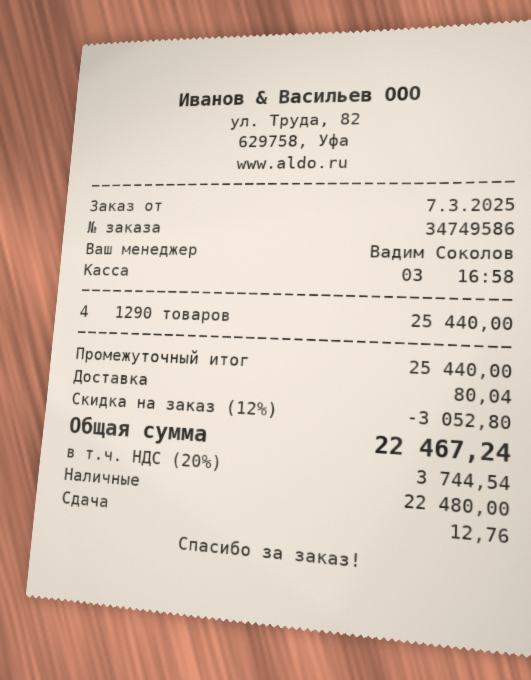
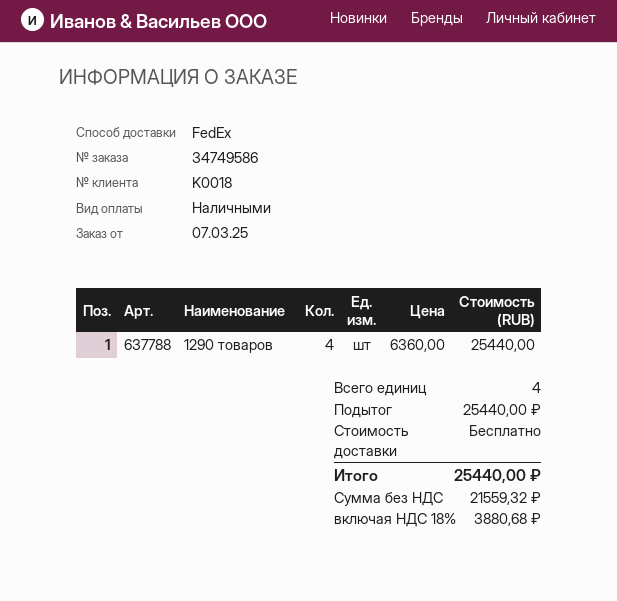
discount: 12% = 3052.80 -> none
shipping: 80.04 -> 0.00
tax: 20% = 3744.54 -> 18% = 3880.68
total: 22467.24 -> 25440.00

